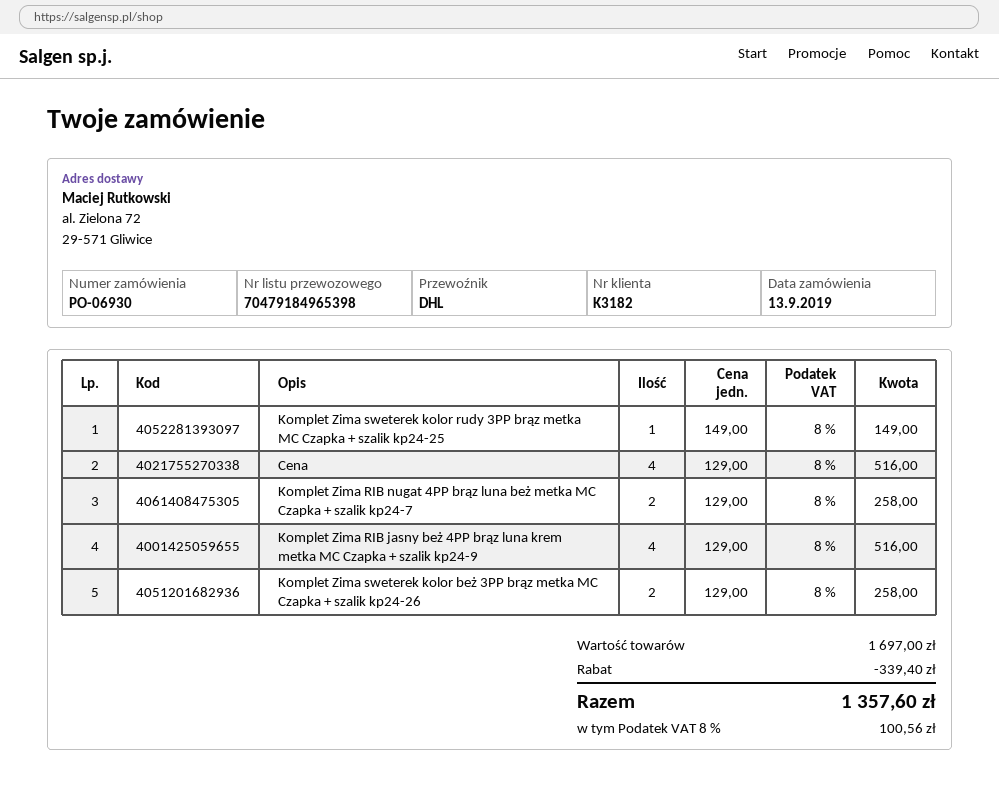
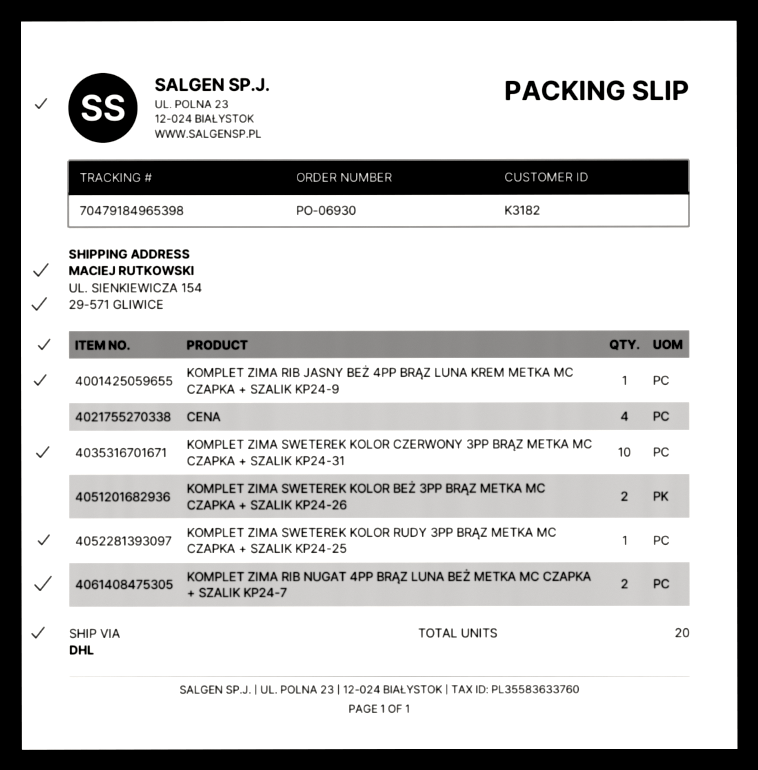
ship to: al. Zielona 72, 29-571 Gliwice -> UL. SIENKIEWICZA 154, 29-571 GLIWICE
Komplet Zima RIB jasny beż 4PP brąz luna krem metka MC Czapka + szalik kp24-9: 4 -> 1
KOMPLET ZIMA SWETEREK KOLOR CZERWONY 3PP BRĄZ METKA MC CZAPKA + SZALIK KP24-31: none -> 10

